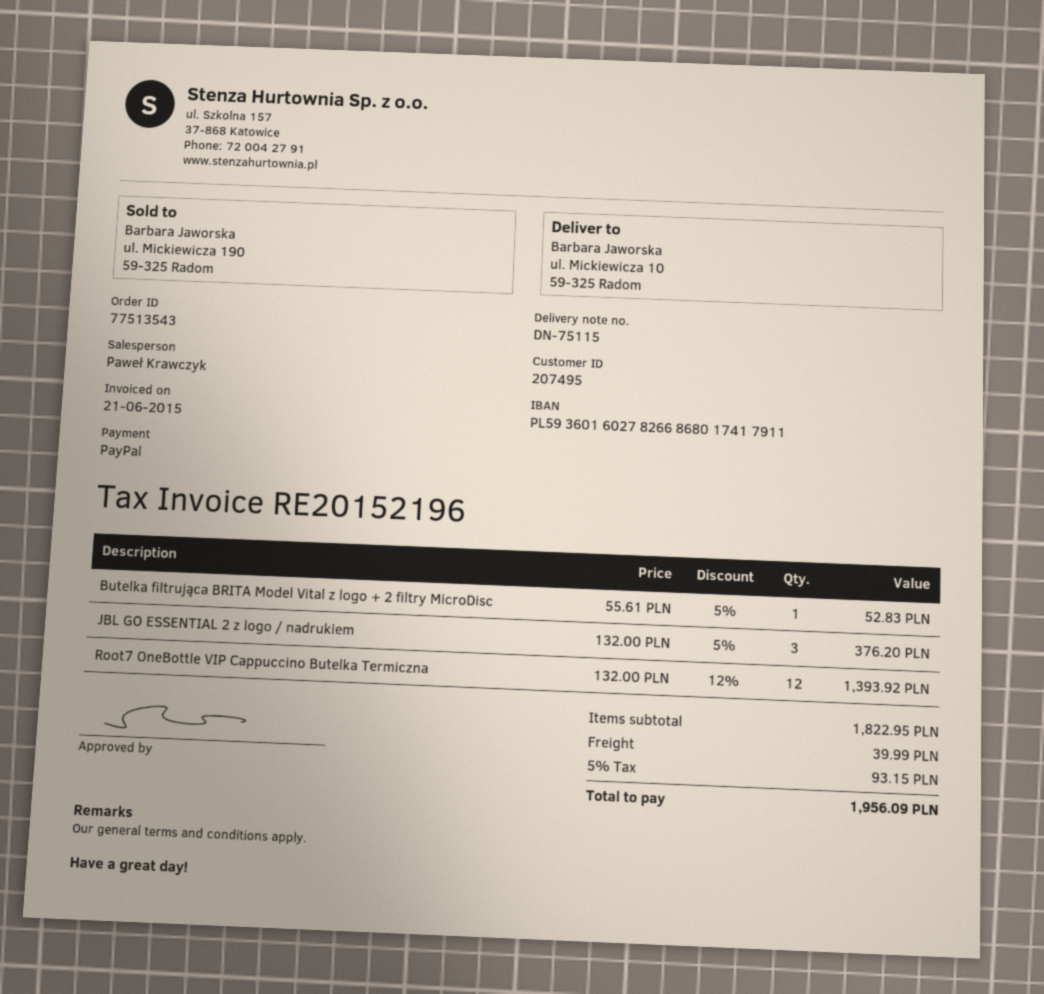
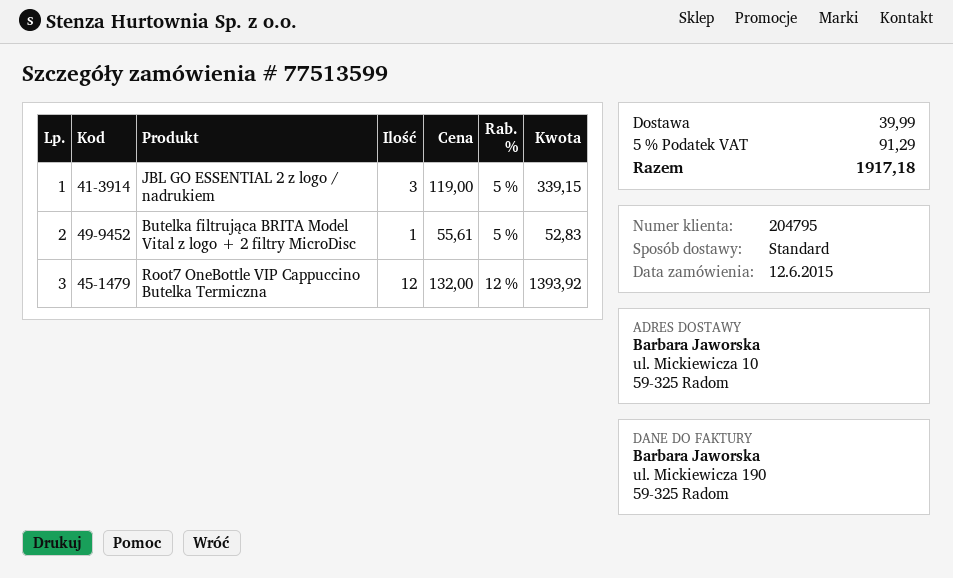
order number: 77513543 -> 77513599
customer number: 207495 -> 204795
JBL GO ESSENTIAL 2 z logo / nadrukiem: 3 x 132.00 - 5% = 376.20 -> 3 x 119.00 - 5% = 339.15
tax: 5% = 93.15 -> 5% = 91.29
total: 1956.09 -> 1917.18

